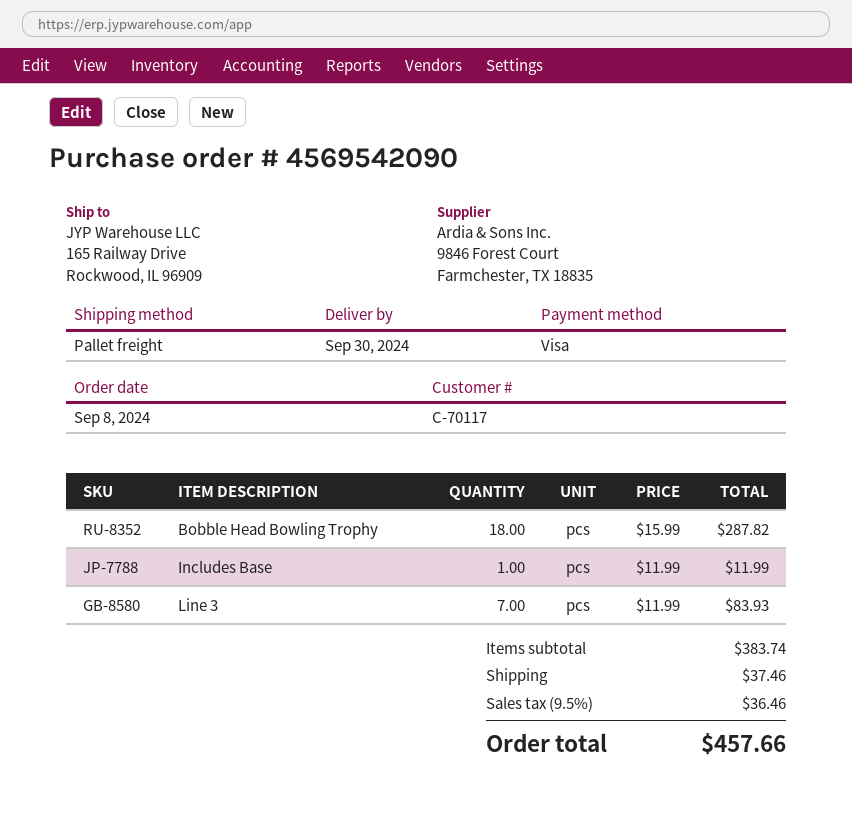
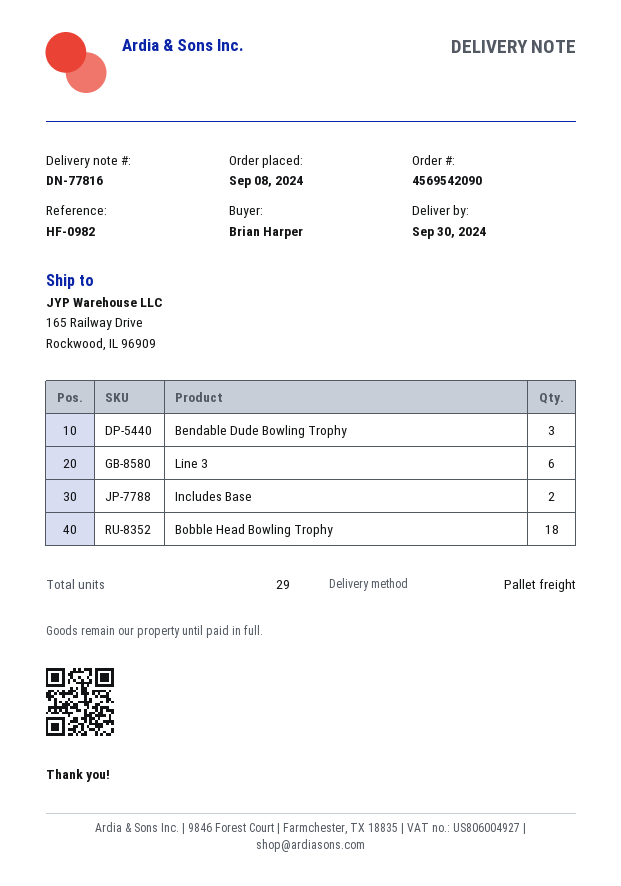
Includes Base: 1 -> 2
Line 3: 7 -> 6
Bendable Dude Bowling Trophy: none -> 3

